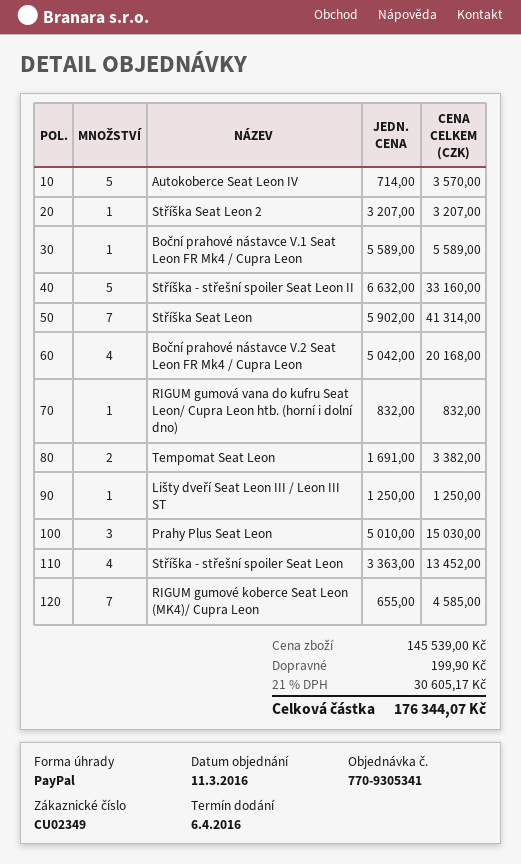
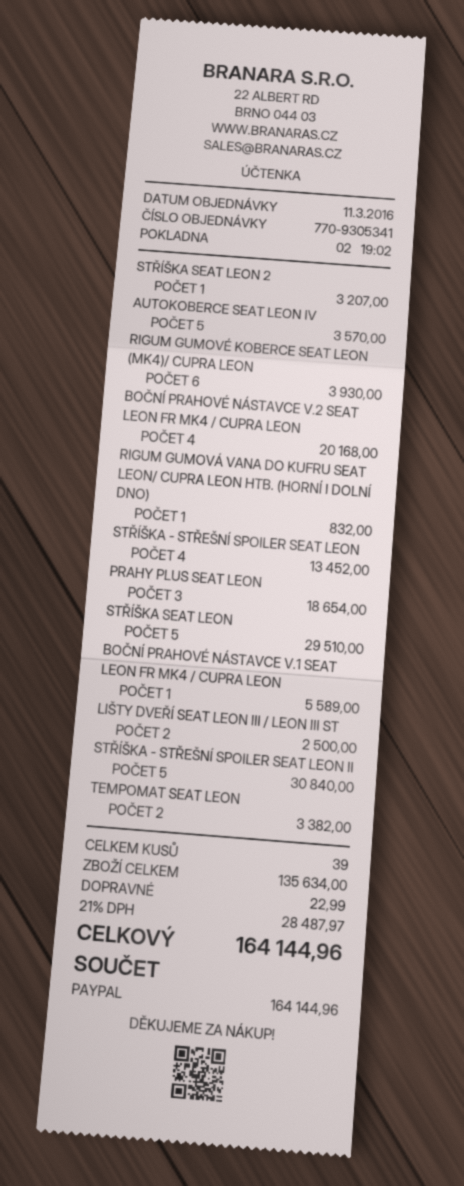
Stříška - střešní spoiler Seat Leon II: 5 for 33160.00 -> 5 for 30840.00
Stříška Seat Leon: 7 for 41314.00 -> 5 for 29510.00
Lišty dveří Seat Leon III / Leon III ST: 1 for 1250.00 -> 2 for 2500.00
Prahy Plus Seat Leon: 3 for 15030.00 -> 3 for 18654.00
RIGUM gumové koberce Seat Leon (MK4)/ Cupra Leon: 7 for 4585.00 -> 6 for 3930.00
subtotal: 145539.00 -> 135634.00
shipping: 199.90 -> 22.99
tax: 21% = 30605.17 -> 21% = 28487.97
total: 176344.07 -> 164144.96

